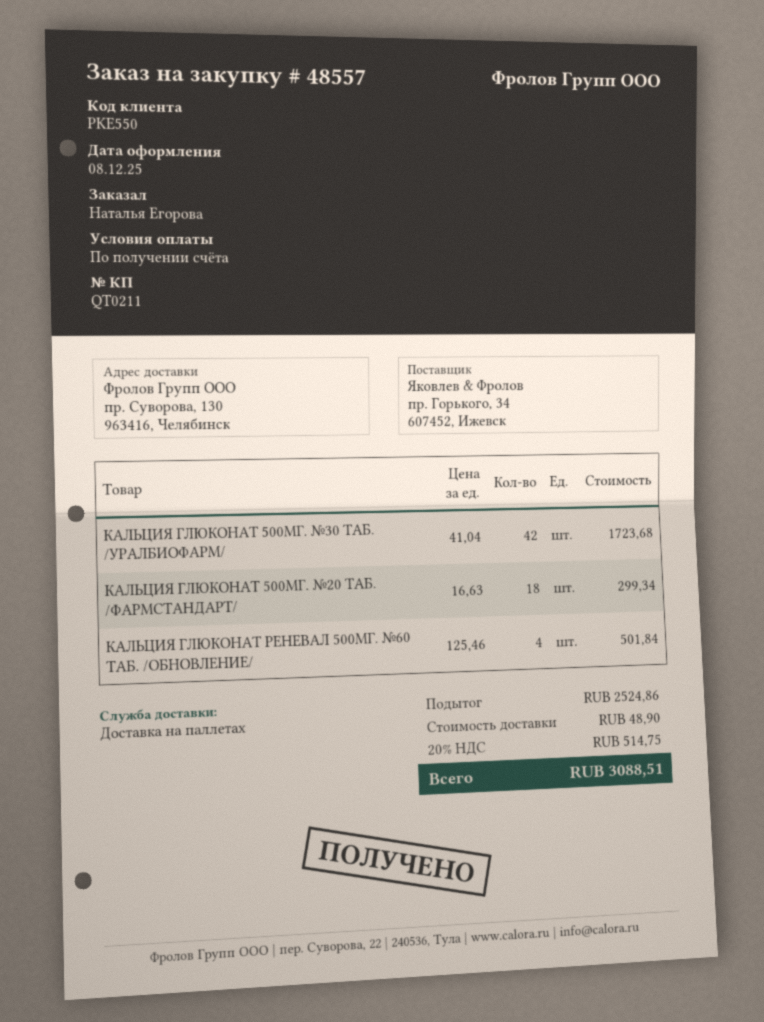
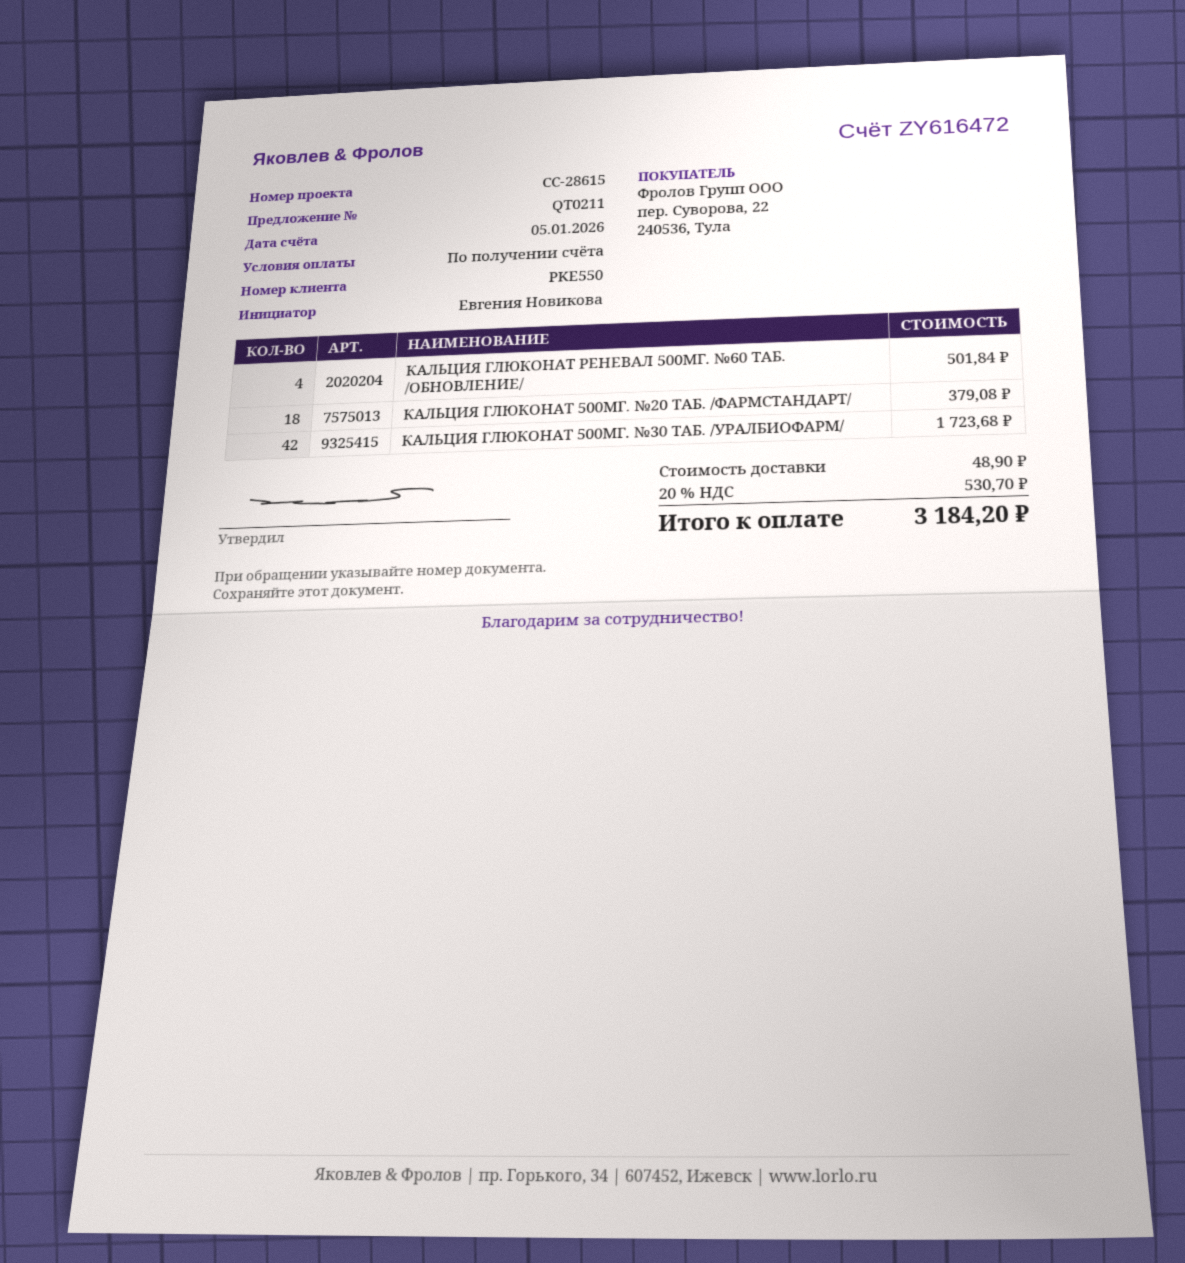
ordered by: Наталья Егорова -> Евгения Новикова
КАЛЬЦИЯ ГЛЮКОНАТ 500МГ. №20 ТАБ. /ФАРМСТАНДАРТ/: 18 for 299.34 -> 18 for 379.08
tax: 20% = 514.75 -> 20% = 530.70
total: 3088.51 -> 3184.20

